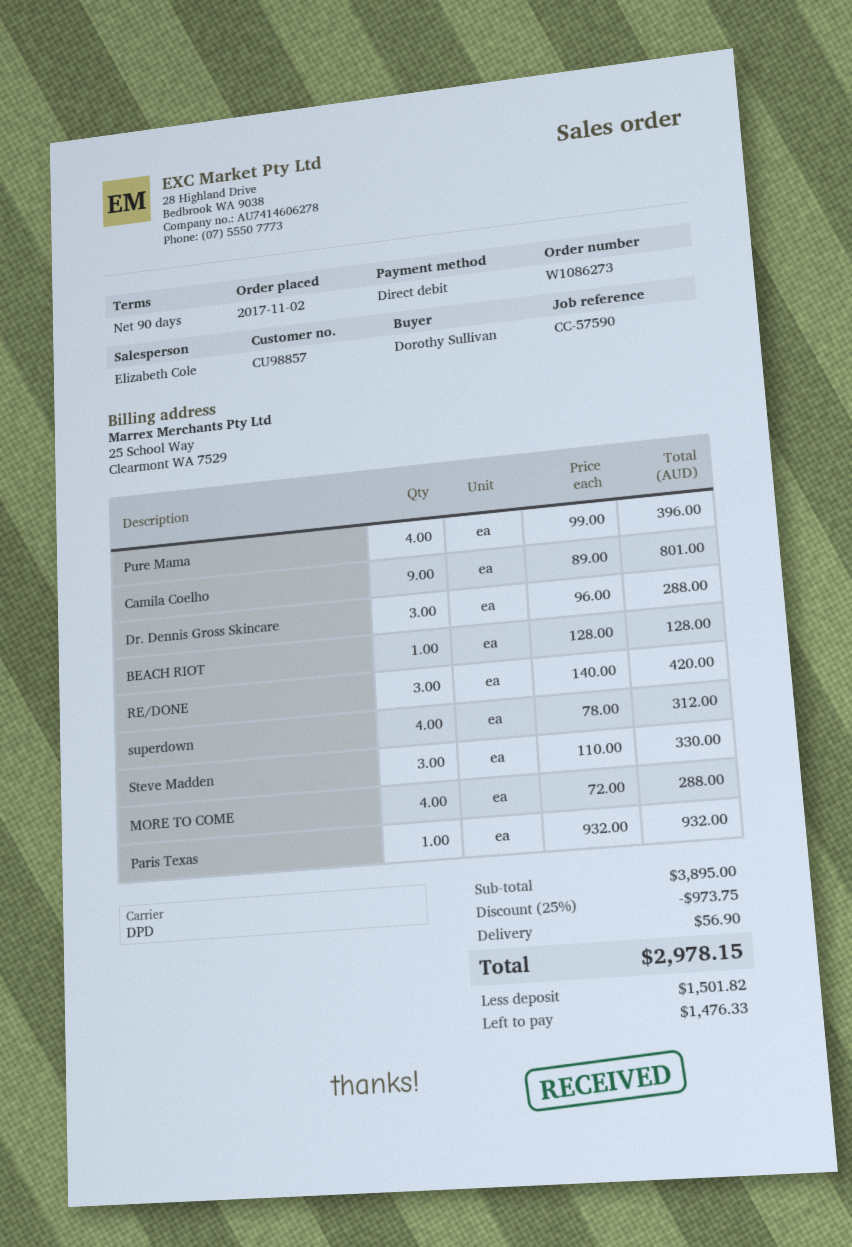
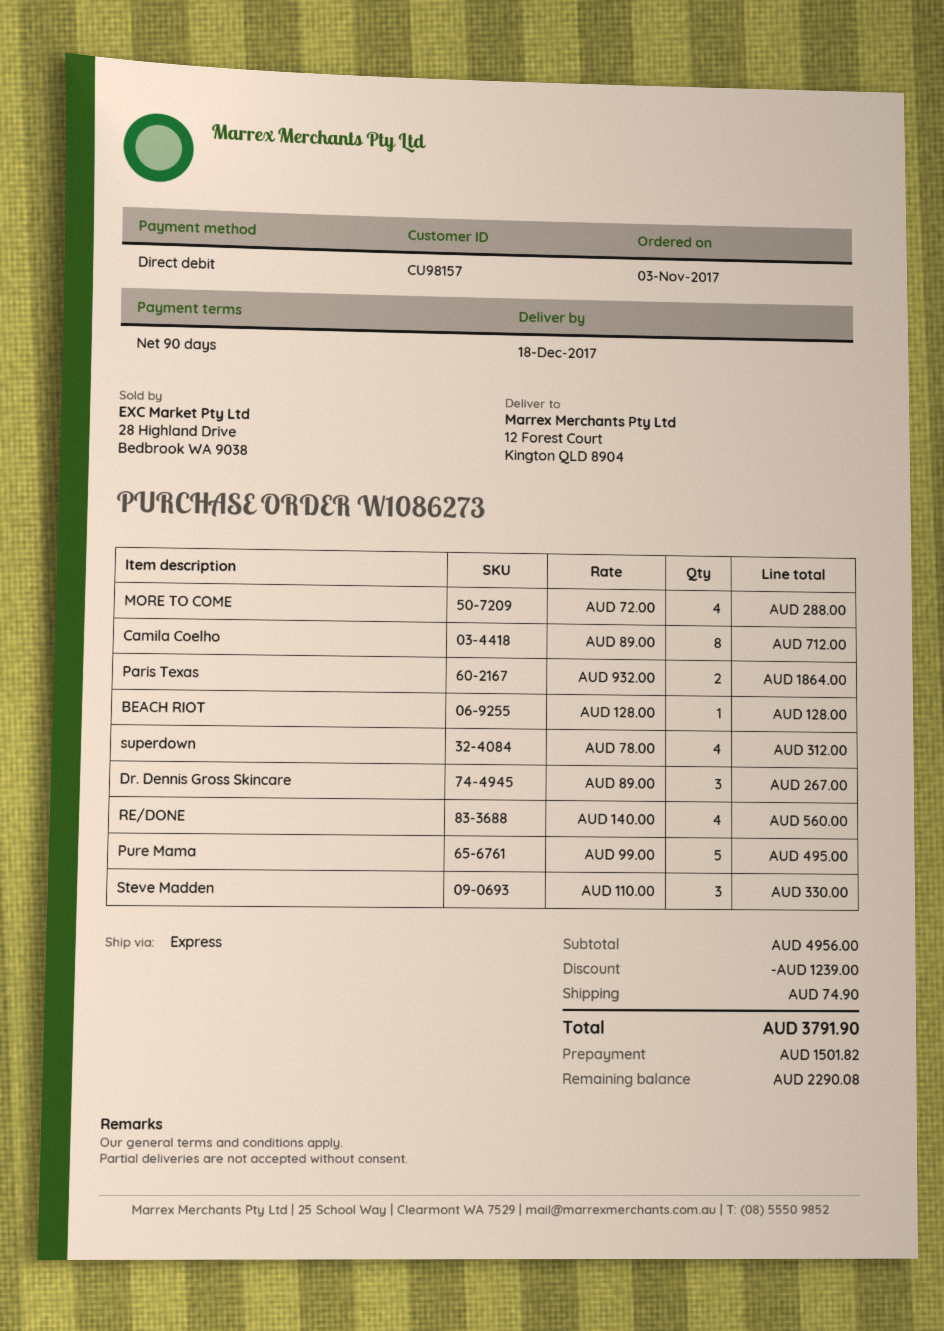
order date: 2017-11-02 -> 2017-11-03
customer number: CU98857 -> CU98157
shipping method: DPD -> express
Pure Mama: 4 x 99.00 = 396.00 -> 5 x 99.00 = 495.00
Camila Coelho: 9 x 89.00 = 801.00 -> 8 x 89.00 = 712.00
Dr. Dennis Gross Skincare: 3 x 96.00 = 288.00 -> 3 x 89.00 = 267.00
RE/DONE: 3 x 140.00 = 420.00 -> 4 x 140.00 = 560.00
Paris Texas: 1 x 932.00 = 932.00 -> 2 x 932.00 = 1864.00
subtotal: 3895.00 -> 4956.00
discount: 973.75 -> 1239.00
shipping: 56.90 -> 74.90
total: 2978.15 -> 3791.90
balance: 1476.33 -> 2290.08

